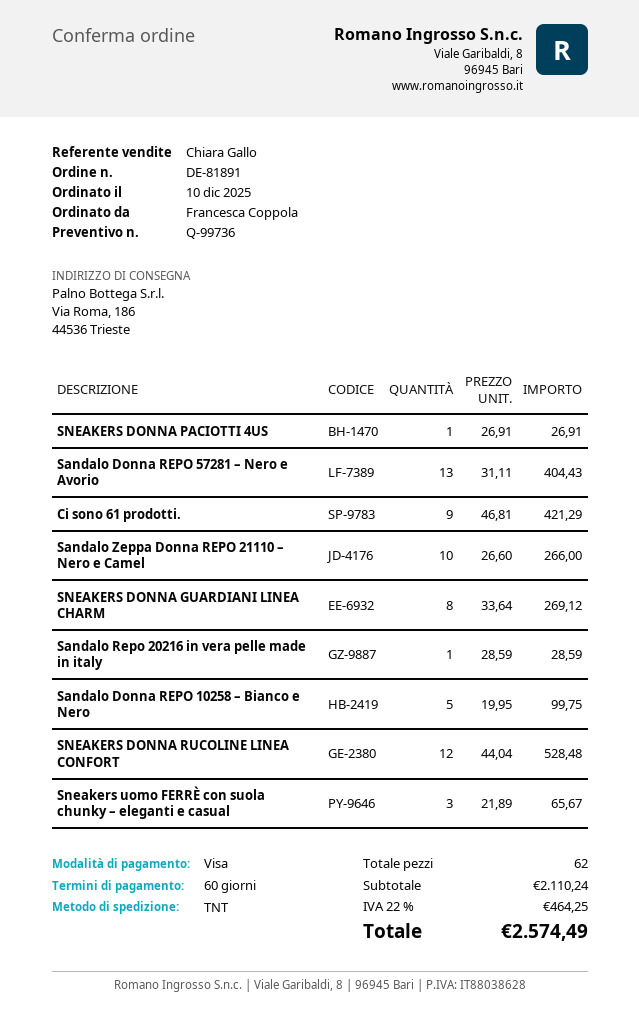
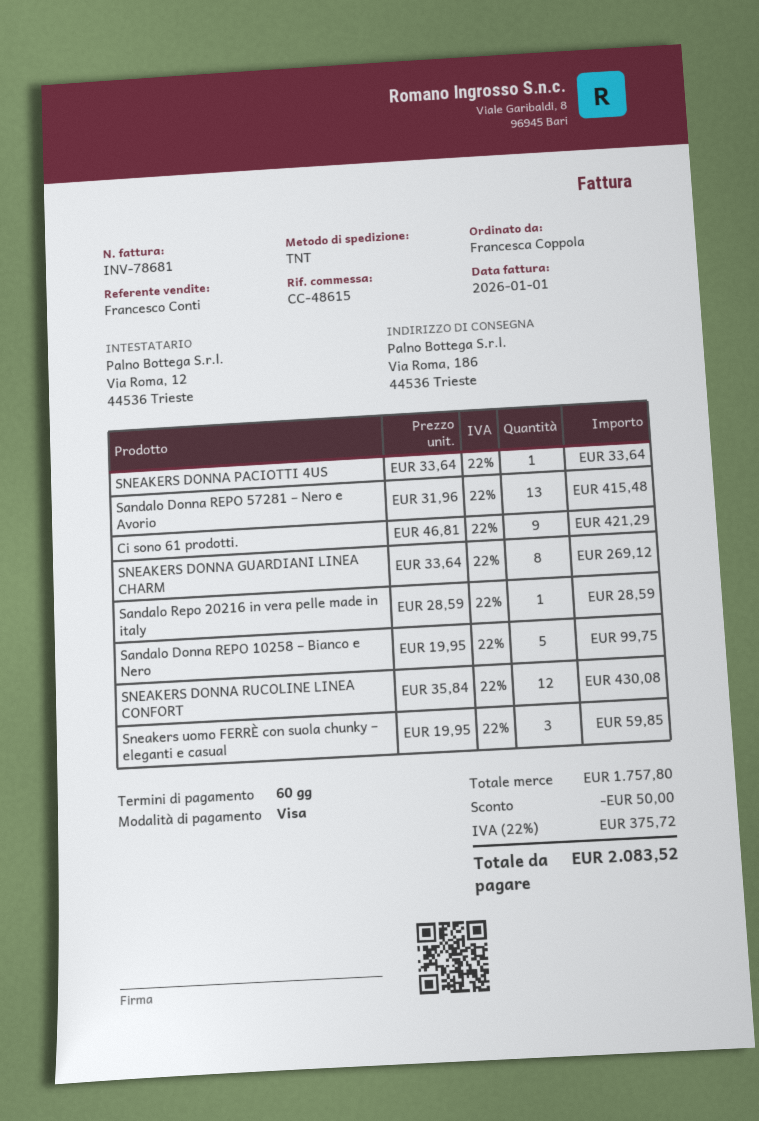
sales rep: Chiara Gallo -> Francesco Conti
SNEAKERS DONNA PACIOTTI 4US: 1 x 26.91 = 26.91 -> 1 x 33.64 = 33.64
Sandalo Donna REPO 57281 – Nero e Avorio: 13 x 31.11 = 404.43 -> 13 x 31.96 = 415.48
Sandalo Zeppa Donna REPO 21110 – Nero e Camel: 10 x 26.60 = 266.00 -> none
SNEAKERS DONNA RUCOLINE LINEA CONFORT: 12 x 44.04 = 528.48 -> 12 x 35.84 = 430.08
Sneakers uomo FERRÈ con suola chunky – eleganti e casual: 3 x 21.89 = 65.67 -> 3 x 19.95 = 59.85
subtotal: 2110.24 -> 1757.80
discount: none -> 50.00
tax: 22% = 464.25 -> 22% = 375.72
total: 2574.49 -> 2083.52

